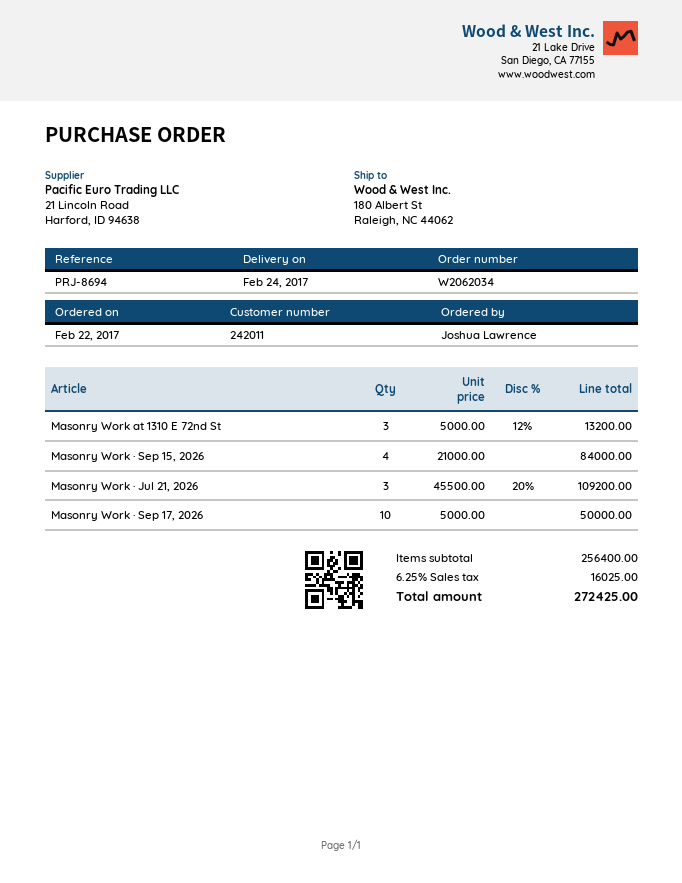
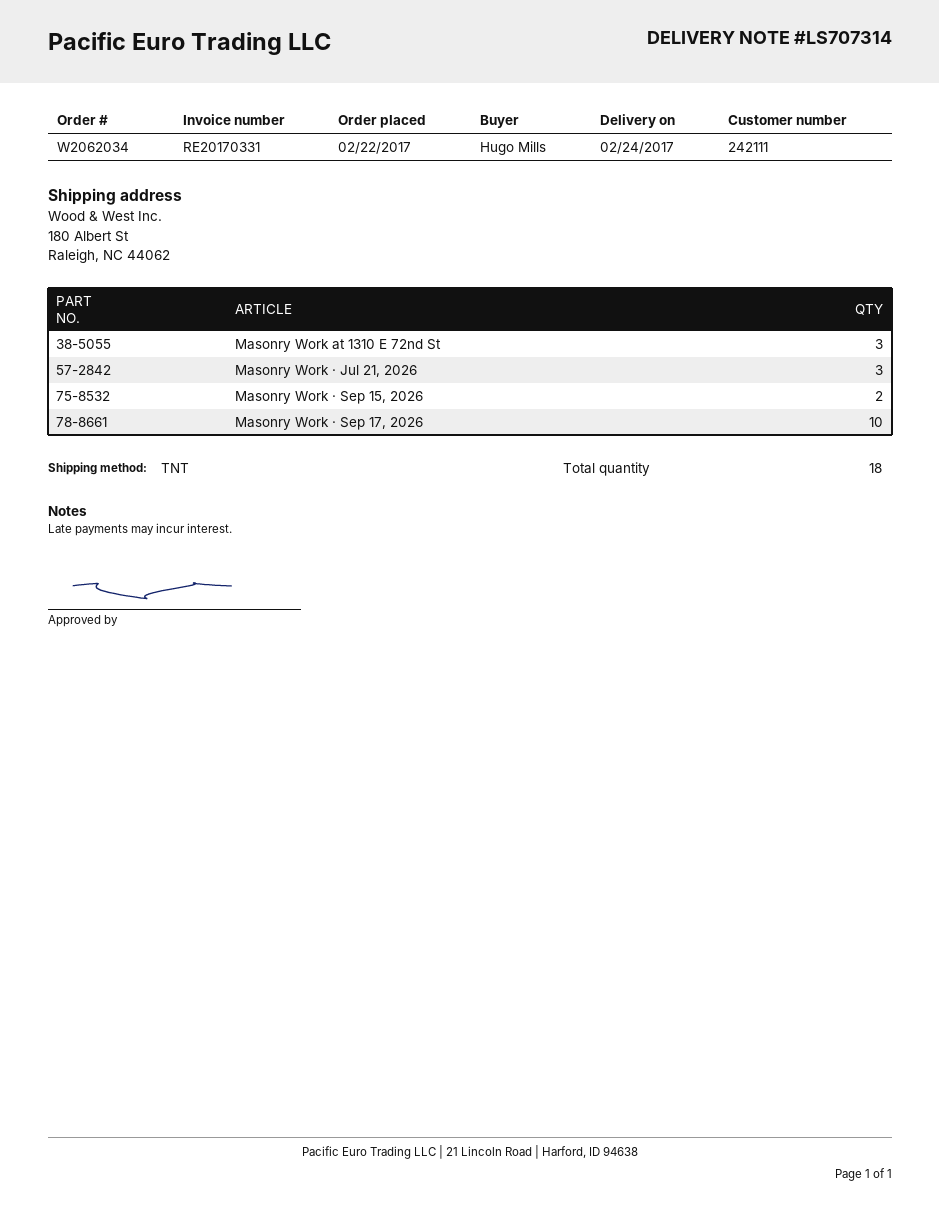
customer number: 242011 -> 242111
ordered by: Joshua Lawrence -> Hugo Mills
Masonry Work · Sep 15, 2026: 4 -> 2

